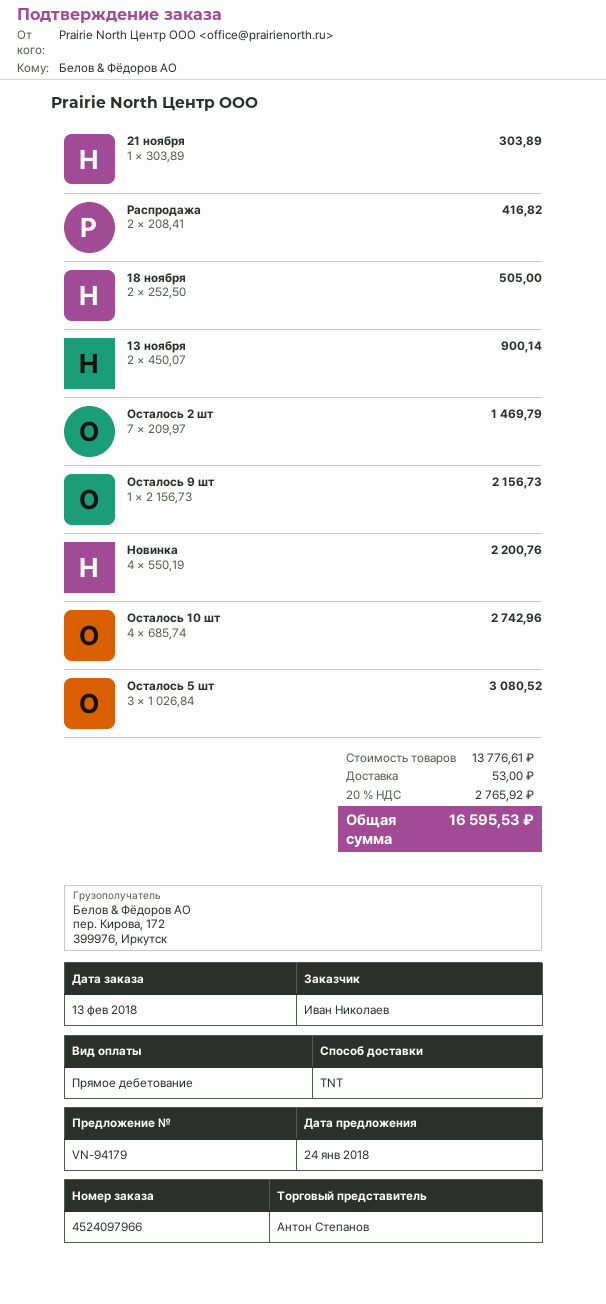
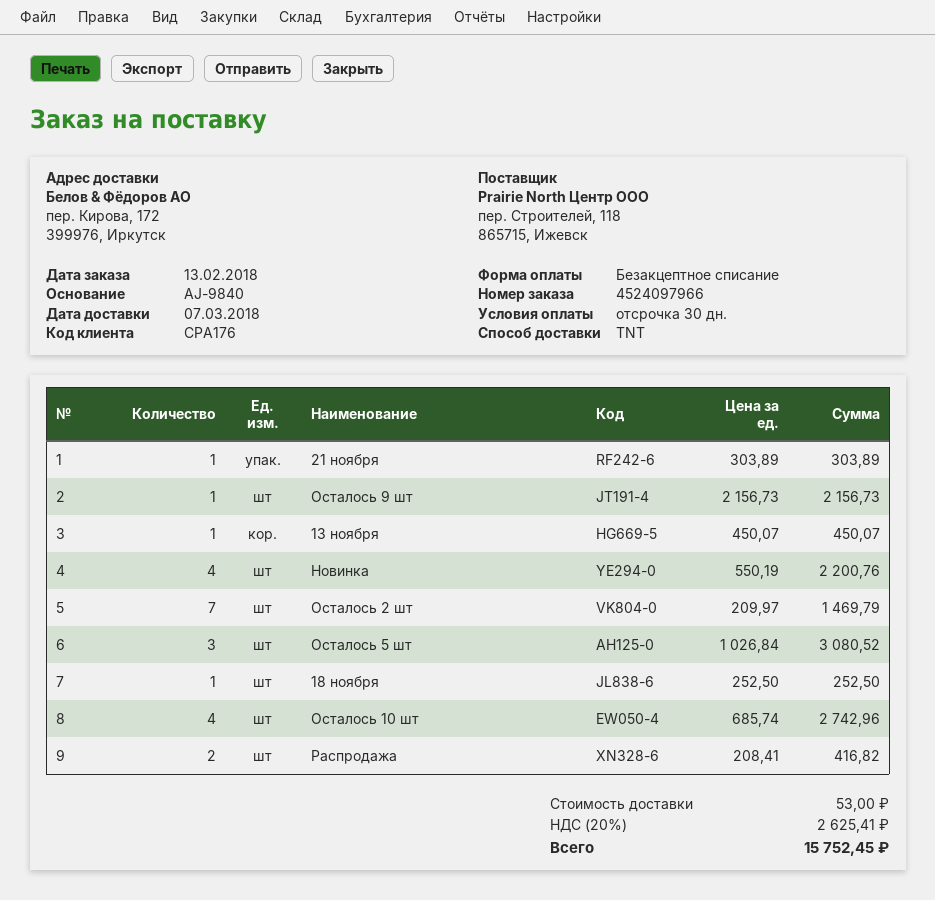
18 ноября: 2 x 252.50 = 505.00 -> 1 x 252.50 = 252.50
13 ноября: 2 x 450.07 = 900.14 -> 1 x 450.07 = 450.07
tax: 20% = 2765.92 -> 20% = 2625.41
total: 16595.53 -> 15752.45

